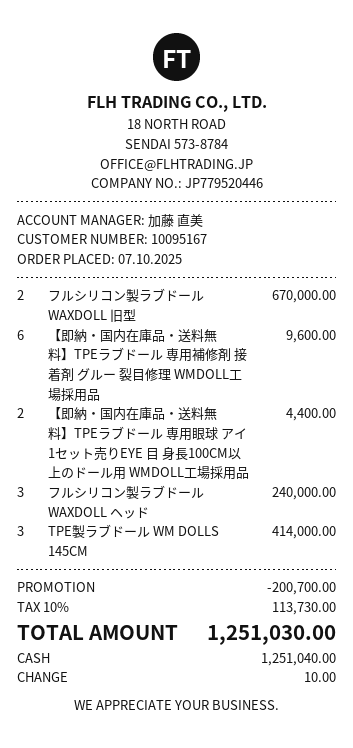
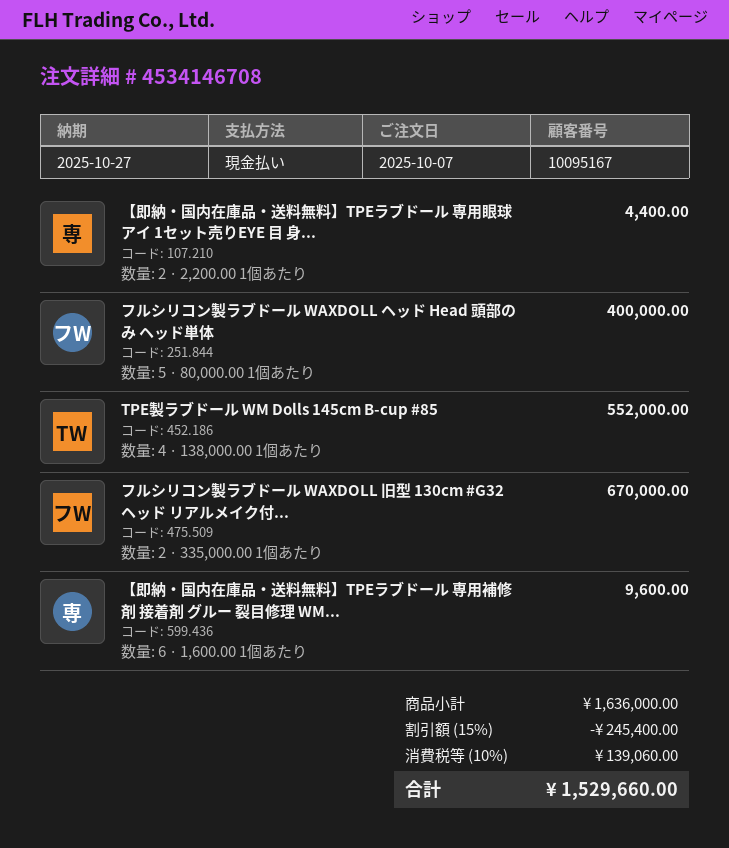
フルシリコン製ラブドール WAXDOLL ヘッド: 3 for 240000.00 -> 5 for 400000.00
TPE製ラブドール WM DOLLS 145CM: 3 for 414000.00 -> 4 for 552000.00
discount: 200700.00 -> 245400.00
tax: 10% = 113730.00 -> 10% = 139060.00
total: 1251030.00 -> 1529660.00

